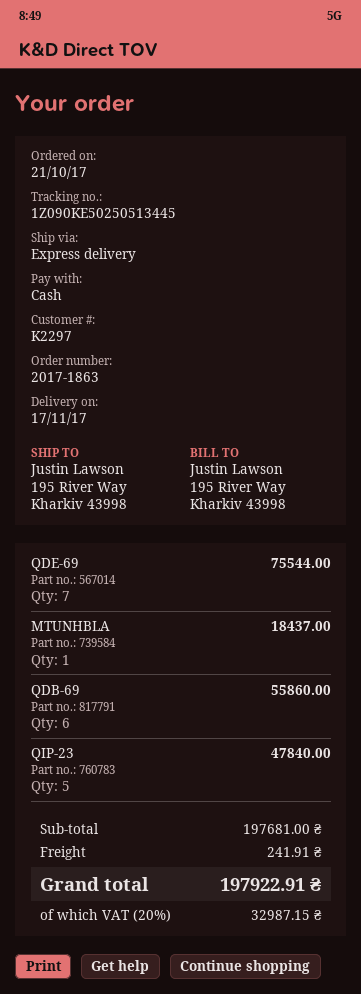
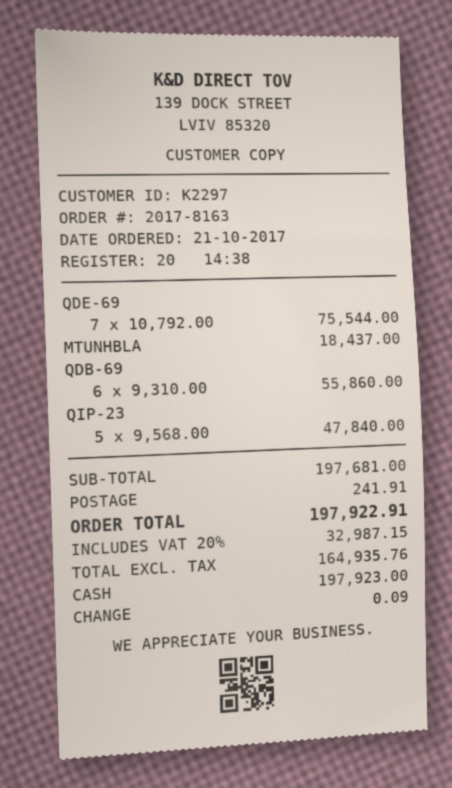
order number: 2017-1863 -> 2017-8163

